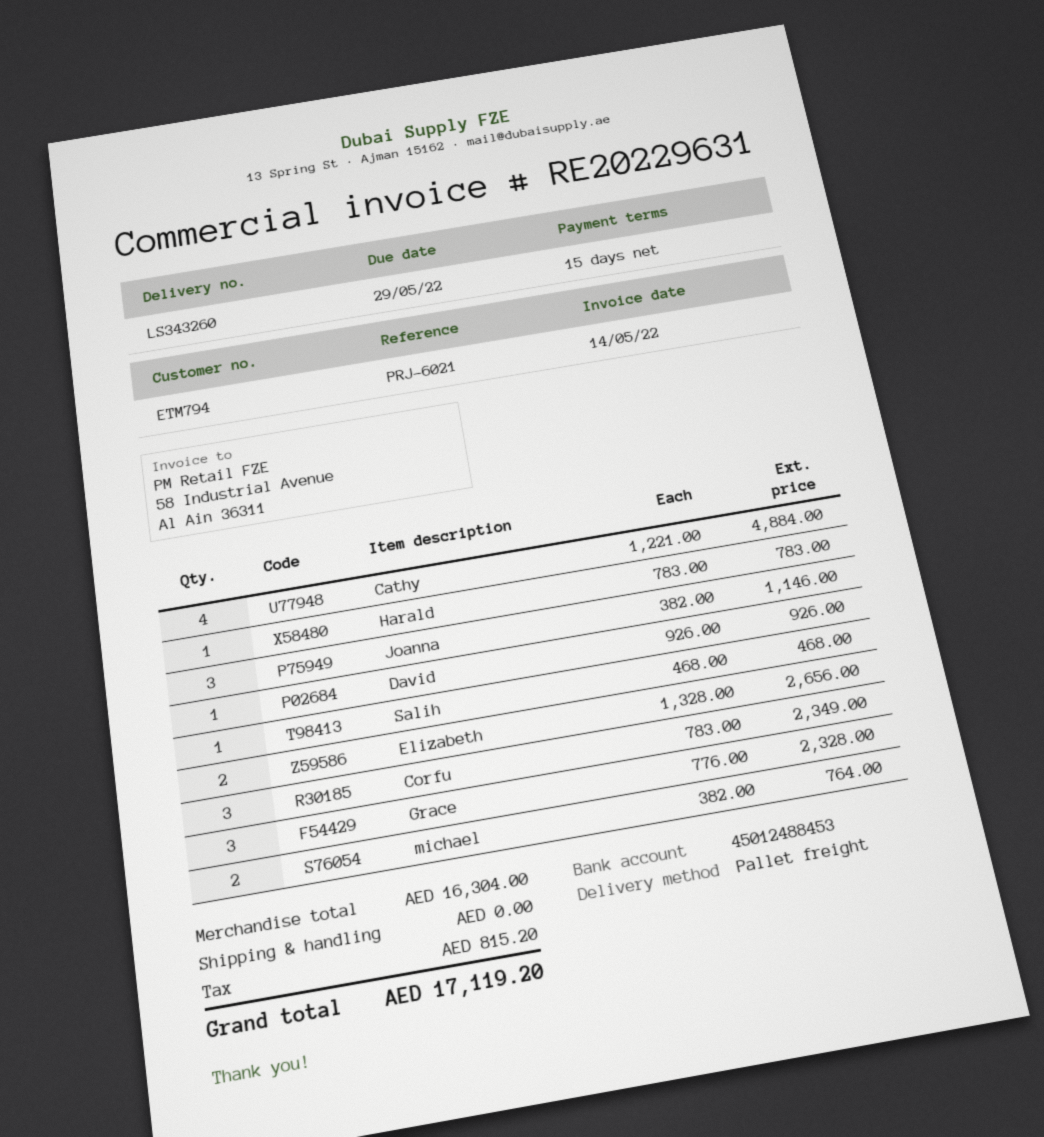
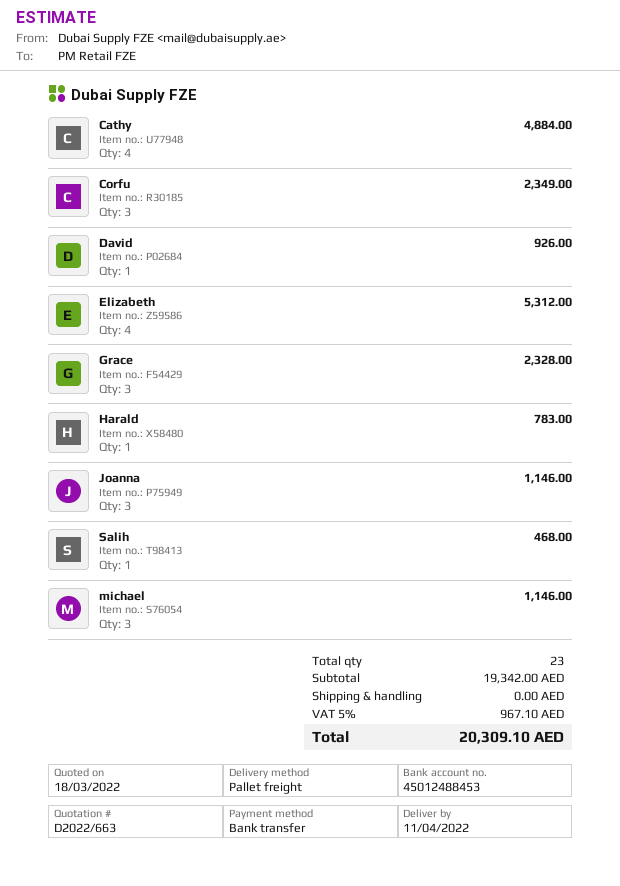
Elizabeth: 2 for 2656.00 -> 4 for 5312.00
michael: 2 for 764.00 -> 3 for 1146.00
subtotal: 16304.00 -> 19342.00
tax: 815.20 -> 967.10
total: 17119.20 -> 20309.10

